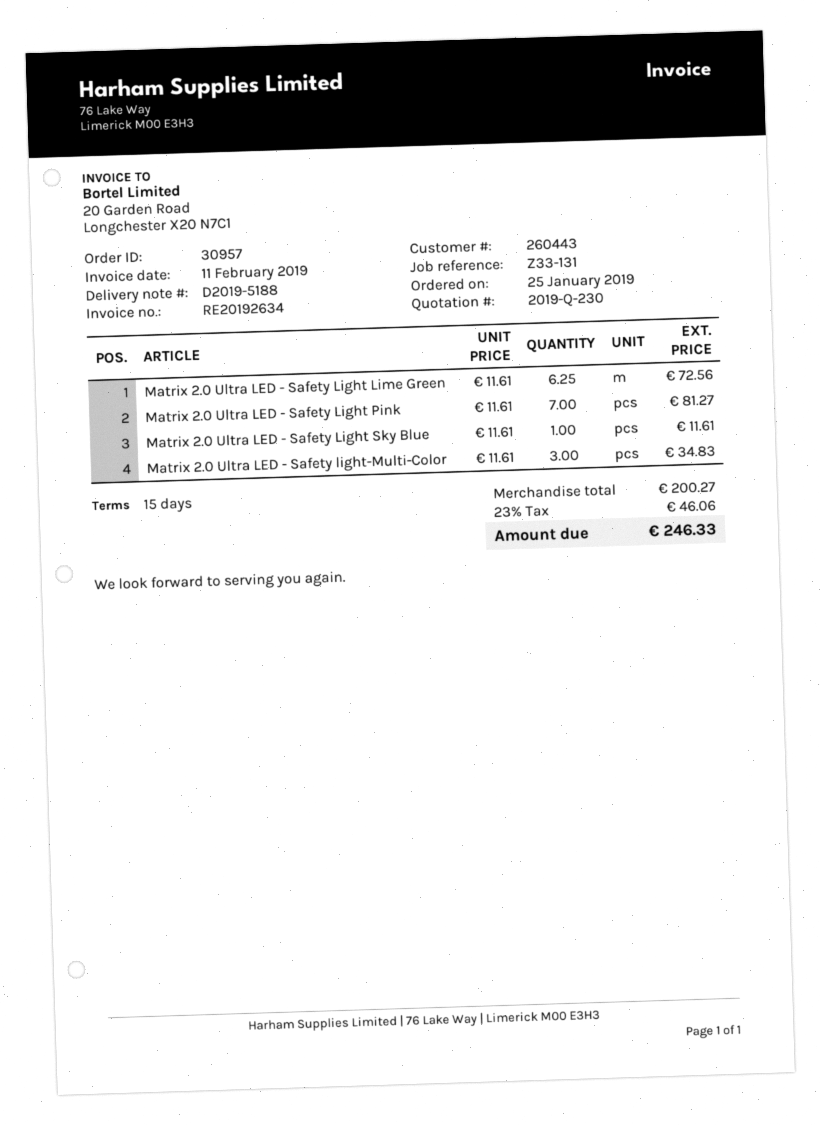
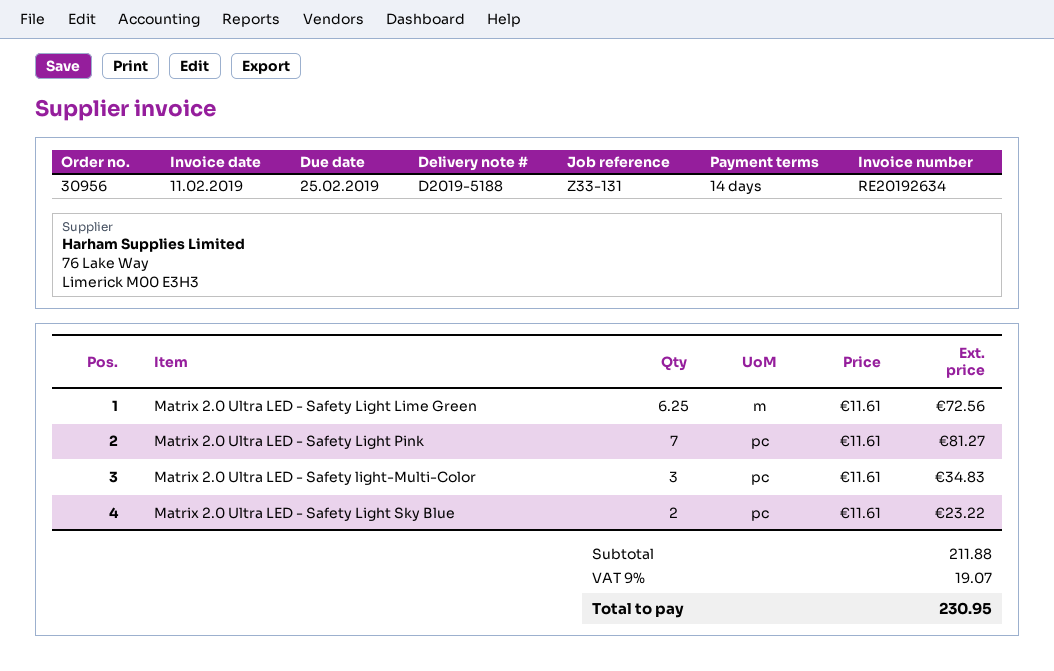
order number: 30957 -> 30956
payment terms: 15 days -> 14 days
Matrix 2.0 Ultra LED - Safety Light Sky Blue: 1 x 11.61 = 11.61 -> 2 x 11.61 = 23.22
subtotal: 200.27 -> 211.88
tax: 23% = 46.06 -> 9% = 19.07
total: 246.33 -> 230.95

